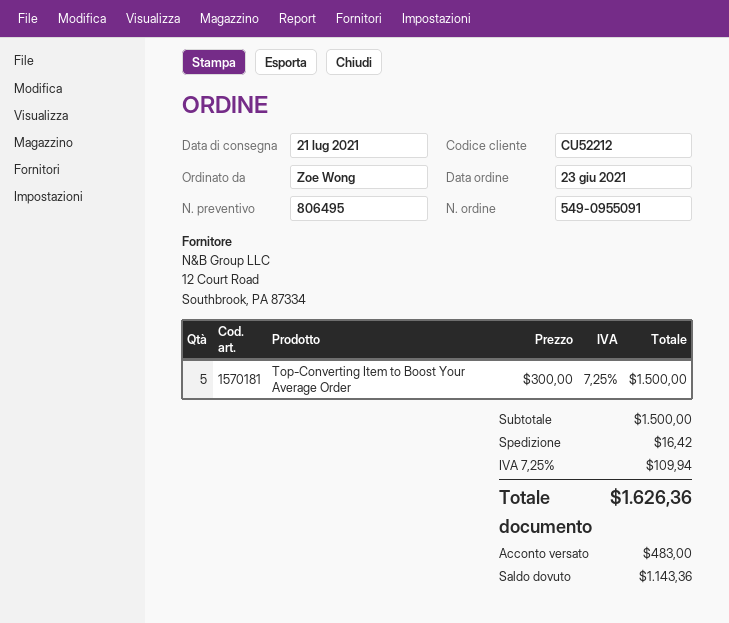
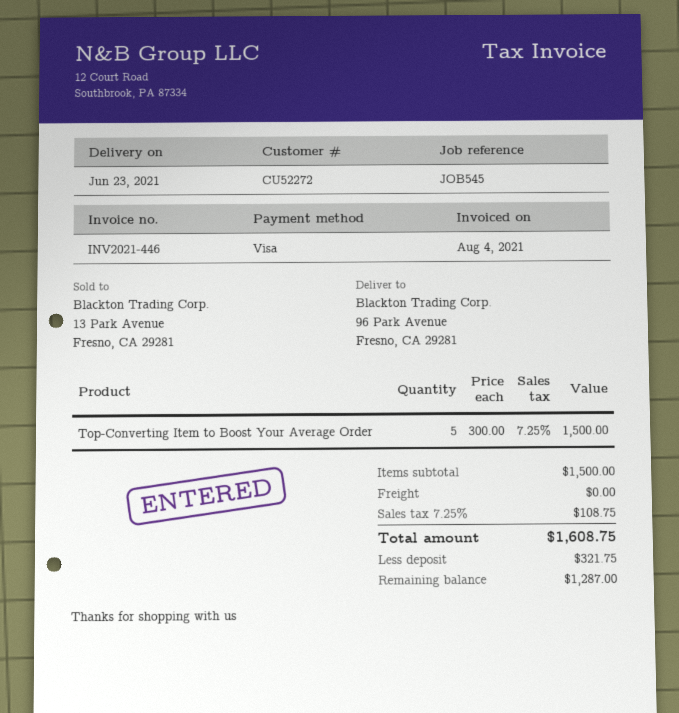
delivery date: 2021-07-21 -> 2021-06-23
customer number: CU52212 -> CU52272
shipping: 16.42 -> 0.00
tax: 7.25% = 109.94 -> 7.25% = 108.75
total: 1626.36 -> 1608.75
deposit: 483.00 -> 321.75
balance: 1143.36 -> 1287.00

